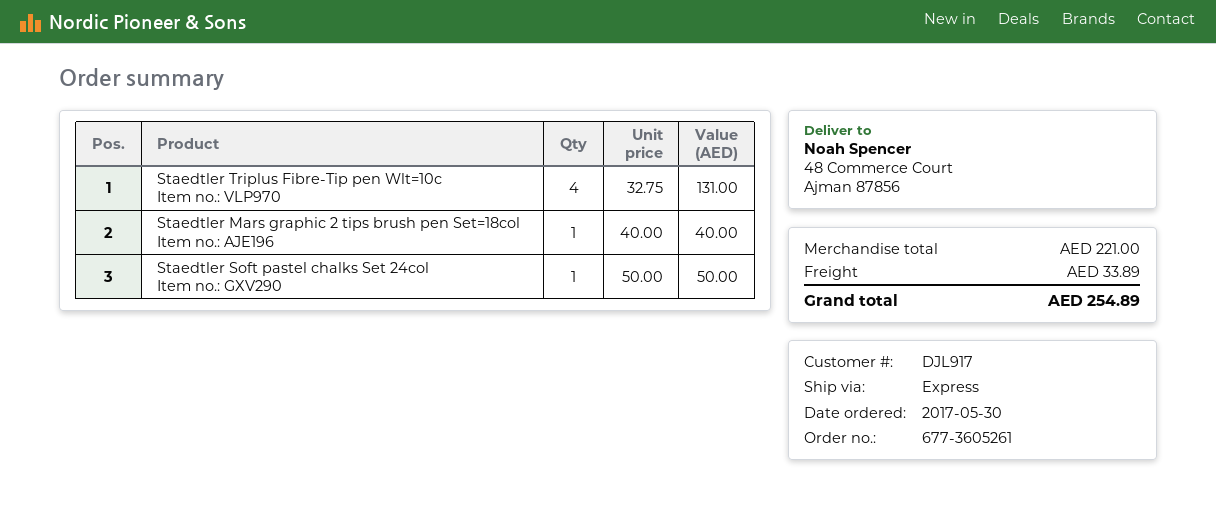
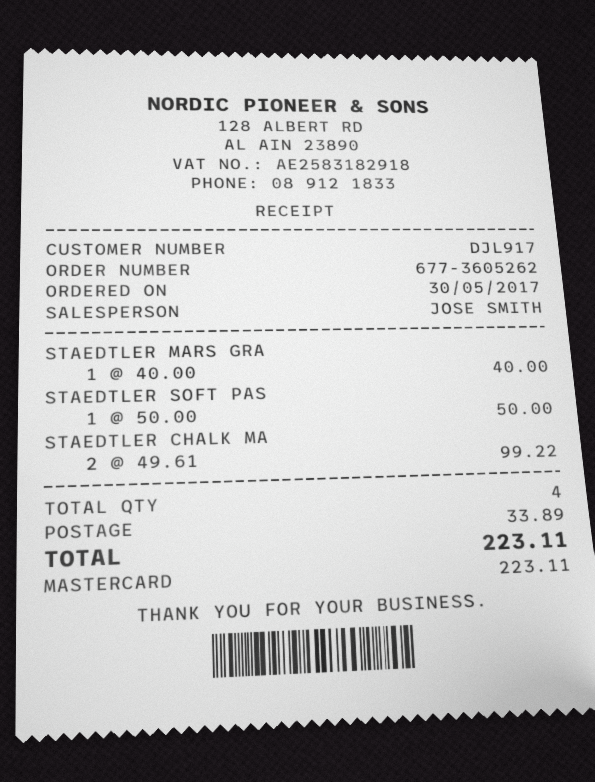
order number: 677-3605261 -> 677-3605262
Staedtler Triplus Fibre-Tip pen Wlt=10c: 4 x 32.75 = 131.00 -> none
STAEDTLER CHALK MA: none -> 2 x 49.61 = 99.22
total: 254.89 -> 223.11

